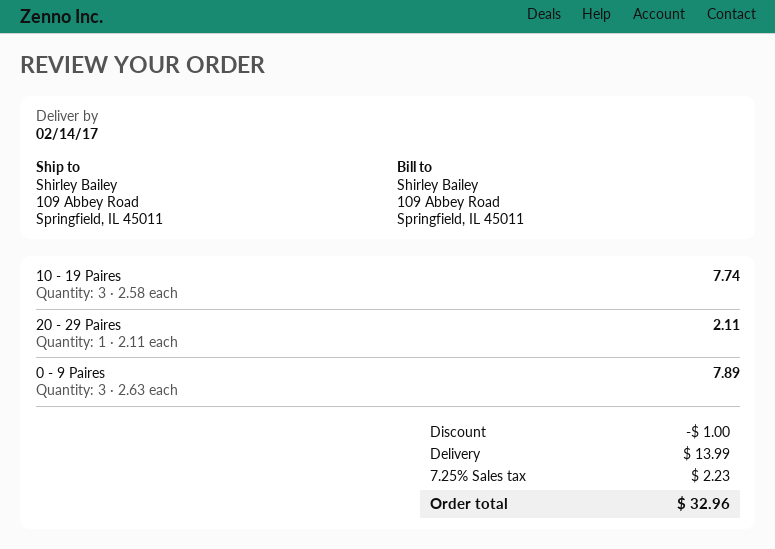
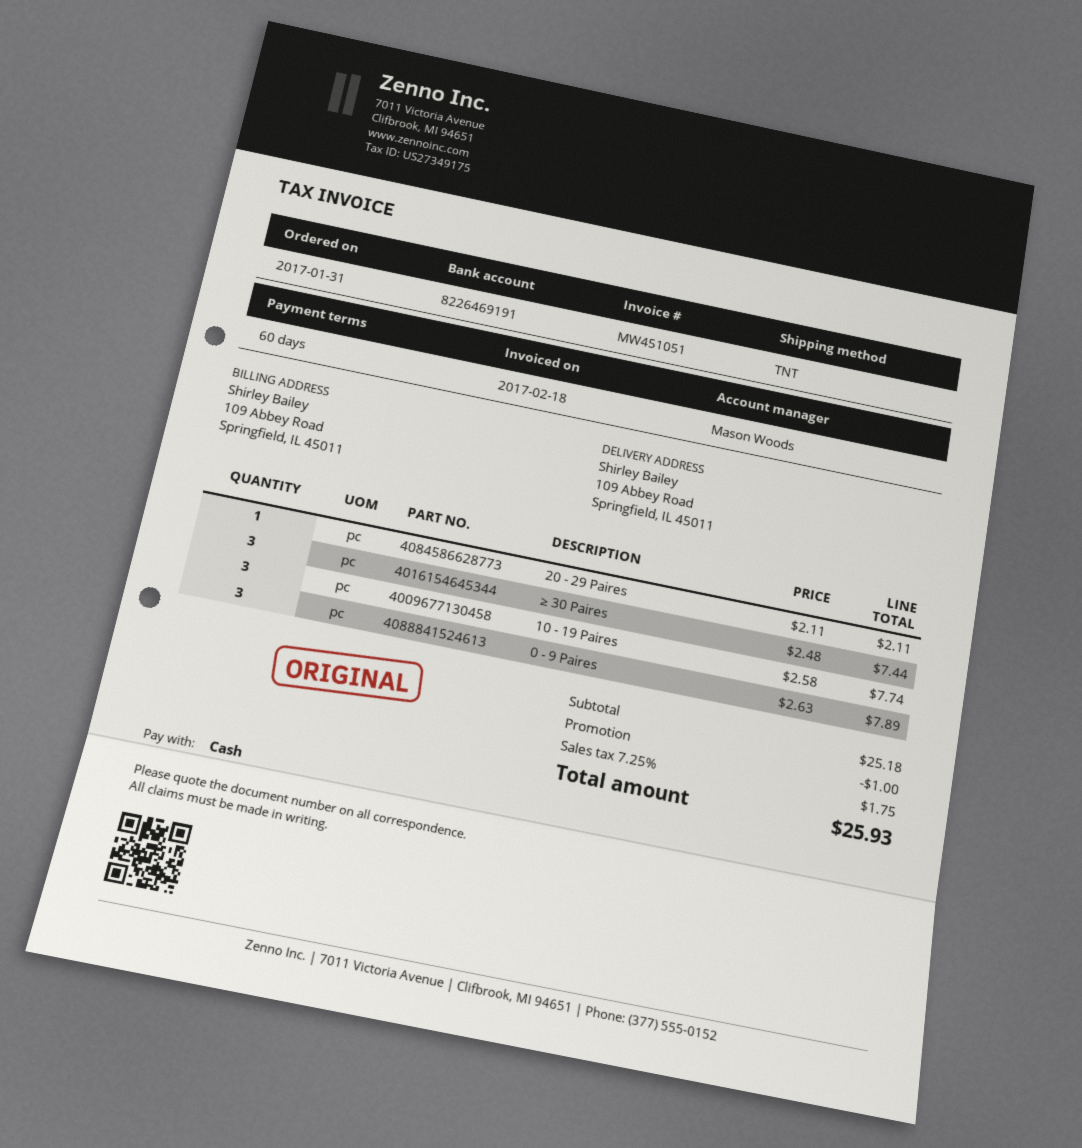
≥ 30 Paires: none -> 3 x 2.48 = 7.44
shipping: 13.99 -> none
tax: 7.25% = 2.23 -> 7.25% = 1.75
total: 32.96 -> 25.93

